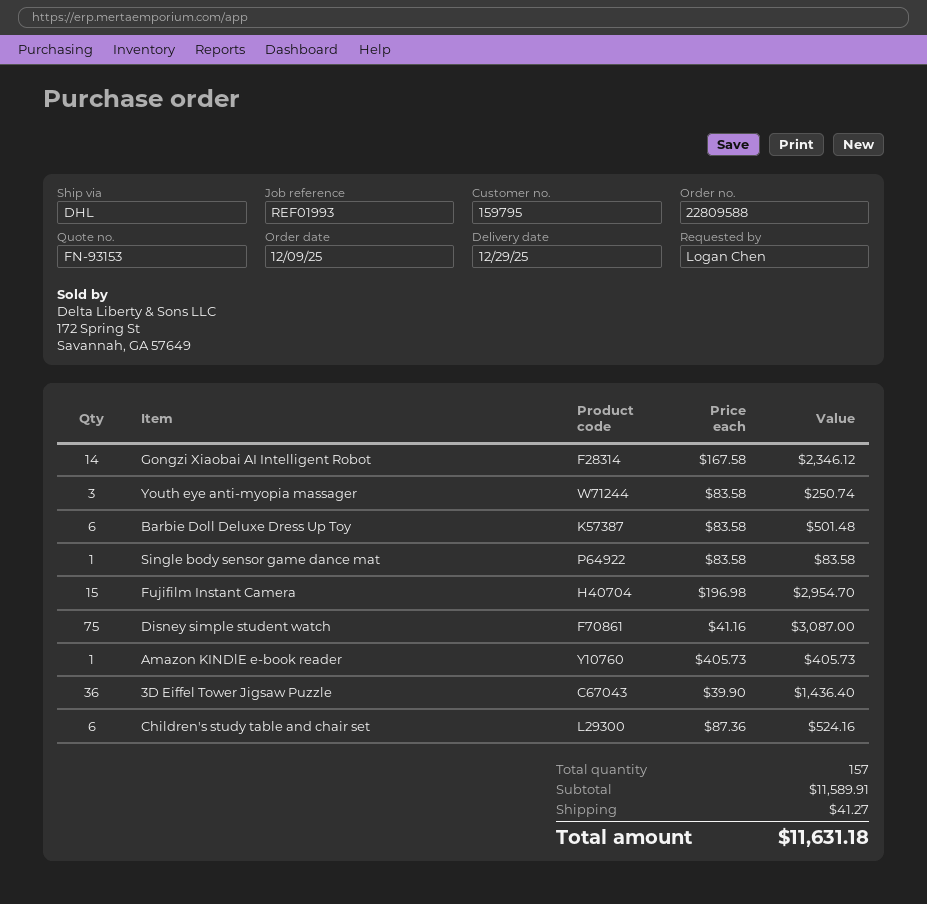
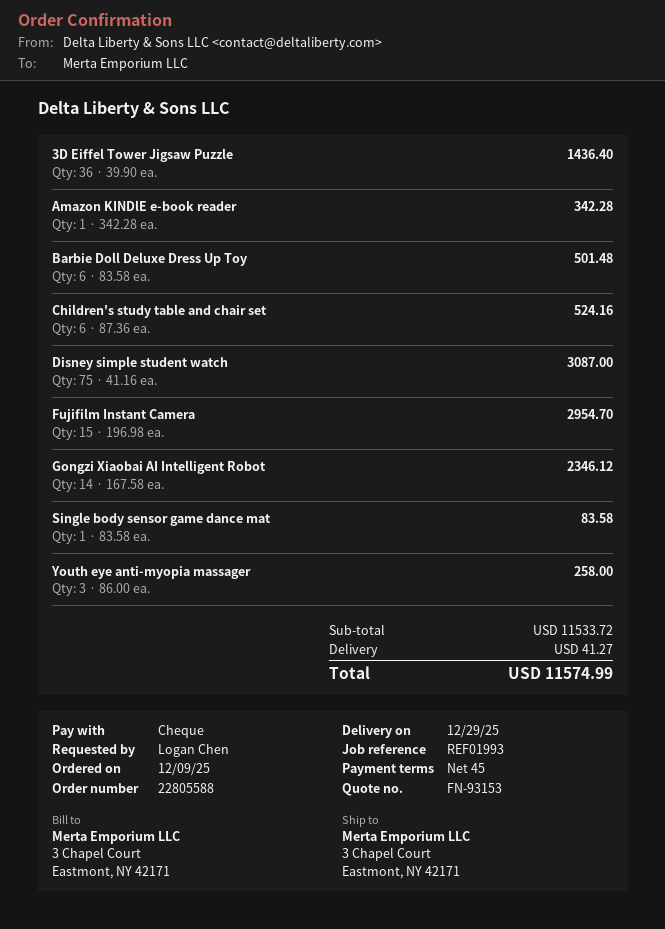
order number: 22809588 -> 22805588
Youth eye anti-myopia massager: 3 x 83.58 = 250.74 -> 3 x 86.00 = 258.00
Amazon KINDlE e-book reader: 1 x 405.73 = 405.73 -> 1 x 342.28 = 342.28
subtotal: 11589.91 -> 11533.72
total: 11631.18 -> 11574.99

